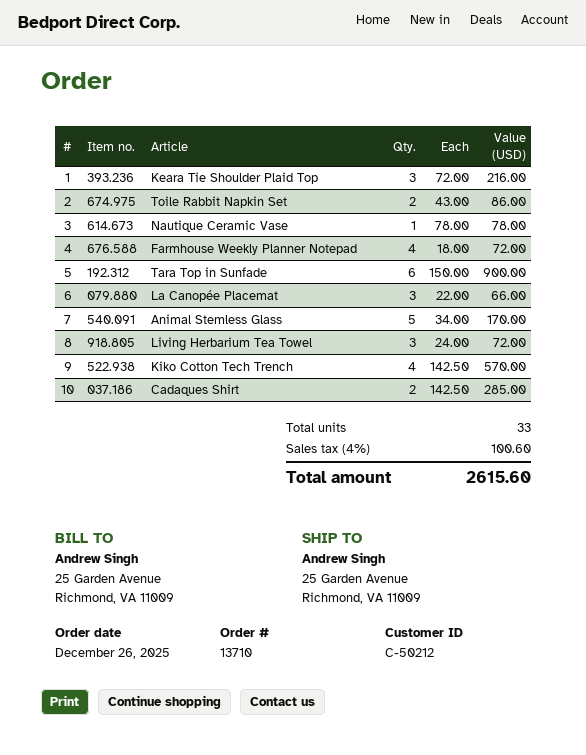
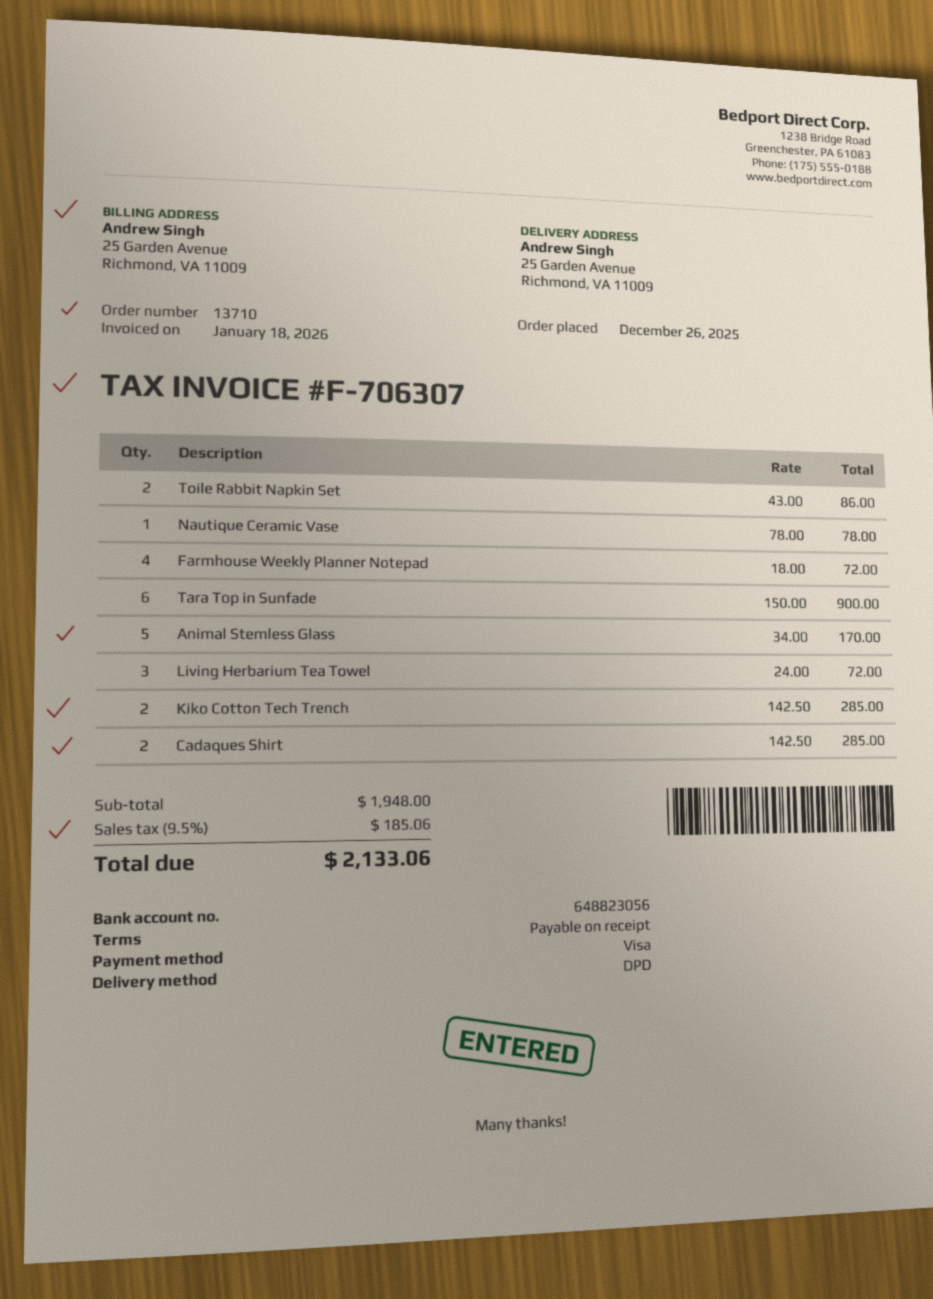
Keara Tie Shoulder Plaid Top: 3 x 72.00 = 216.00 -> none
La Canopée Placemat: 3 x 22.00 = 66.00 -> none
Kiko Cotton Tech Trench: 4 x 142.50 = 570.00 -> 2 x 142.50 = 285.00
tax: 4% = 100.60 -> 9.5% = 185.06
total: 2615.60 -> 2133.06

